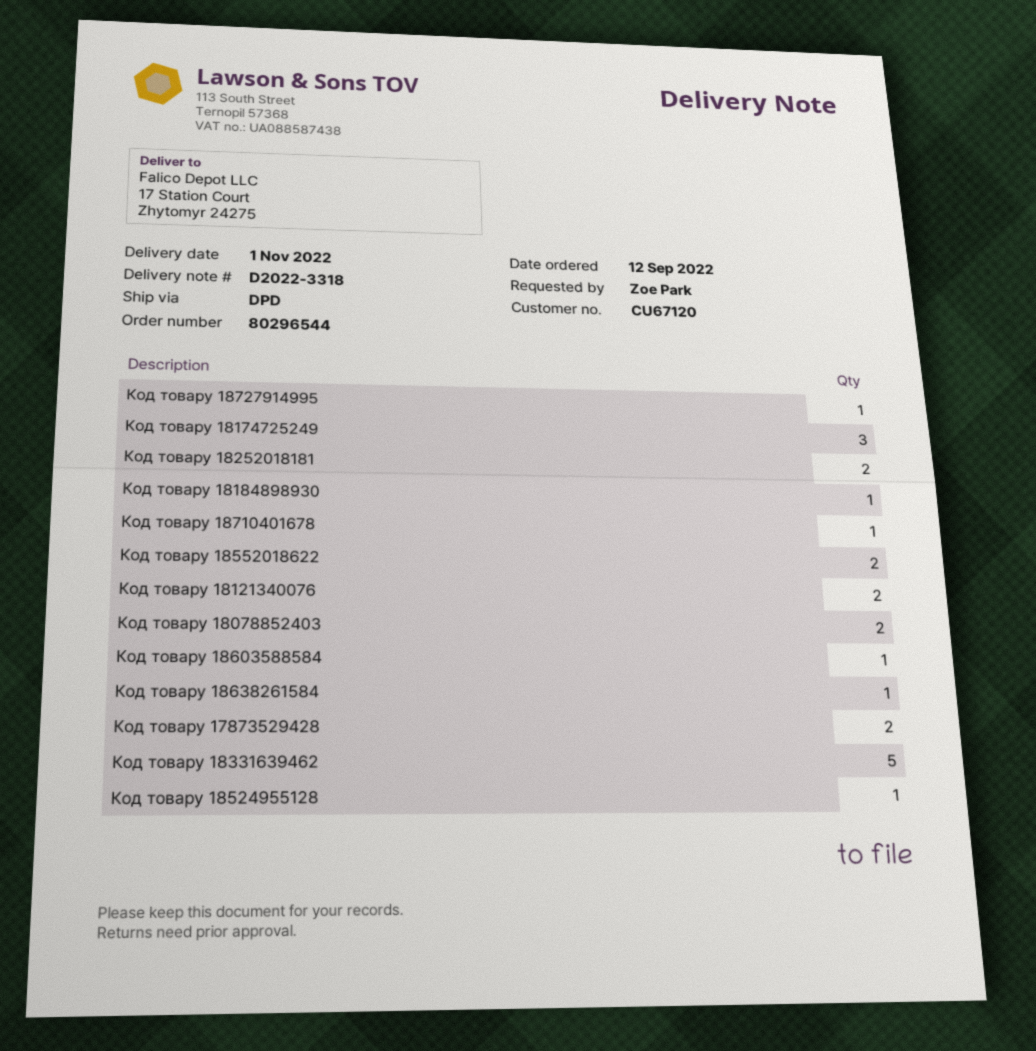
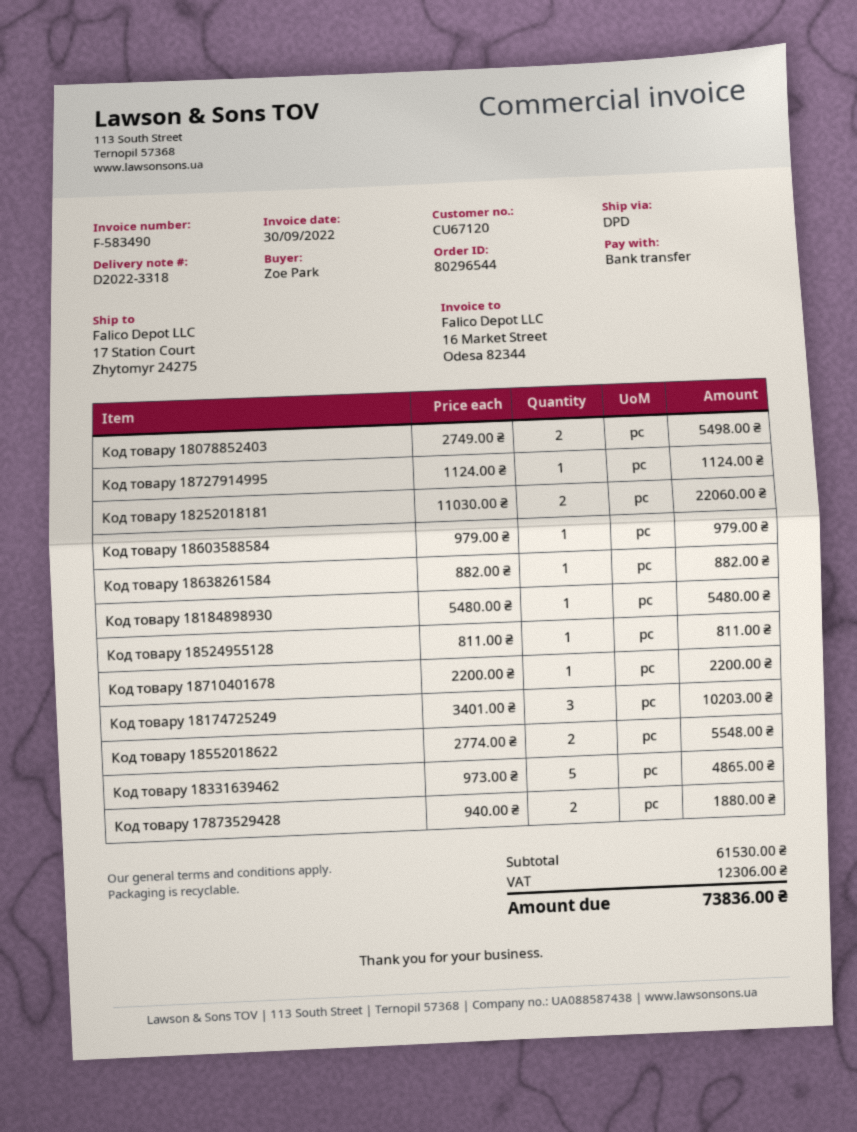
Код товару 18121340076: 2 -> none

